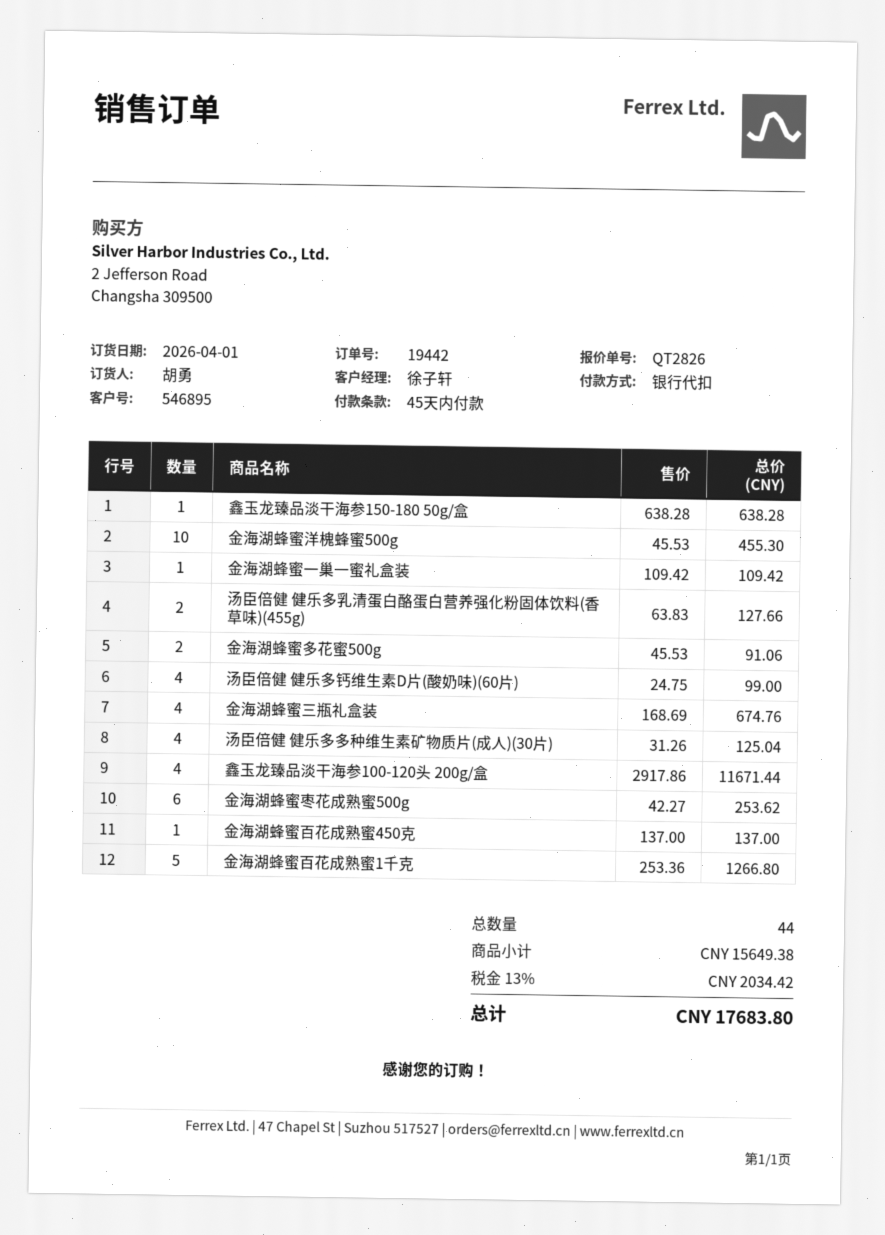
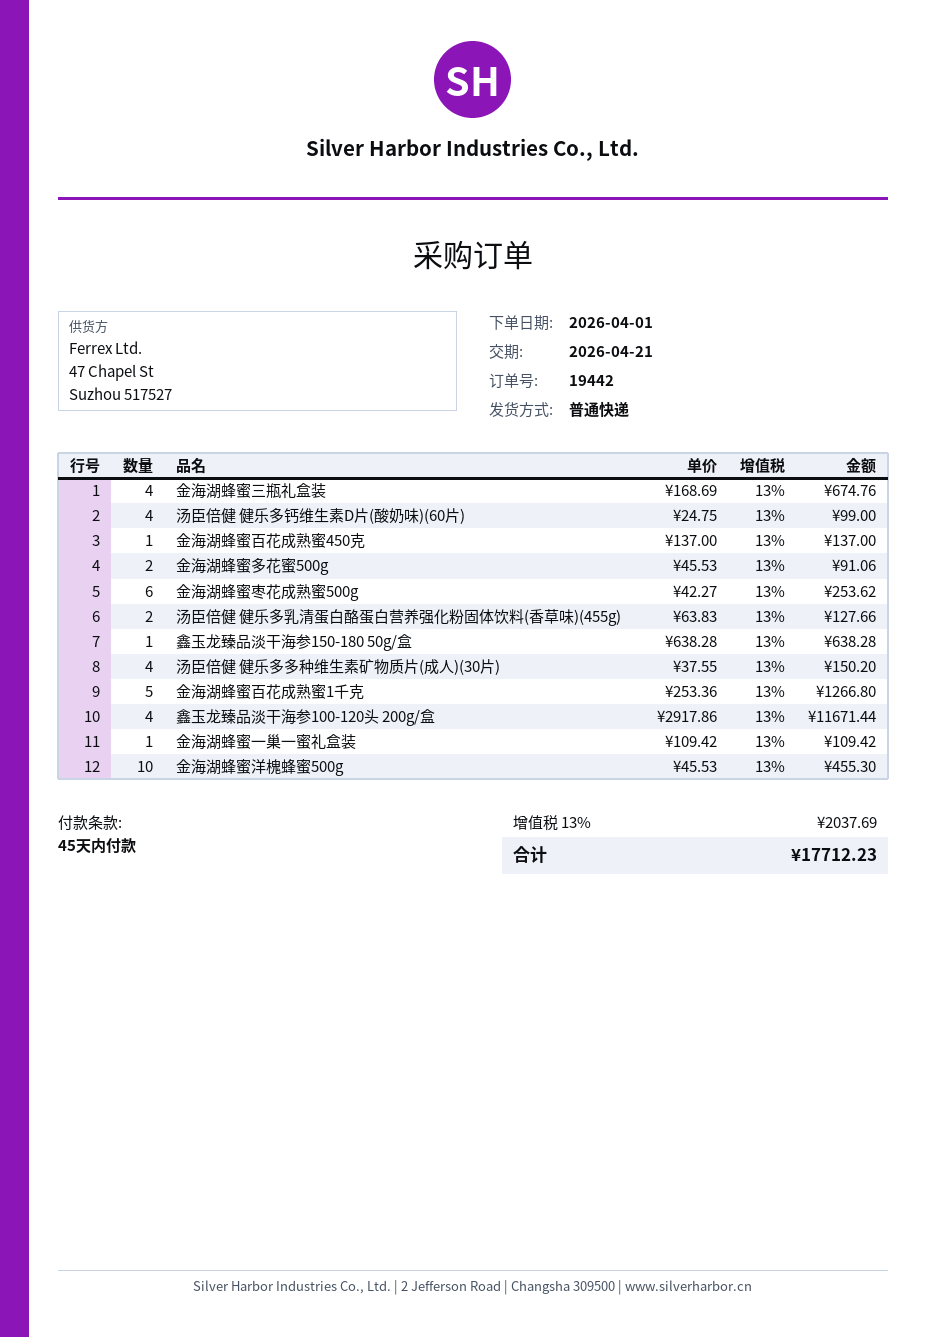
汤臣倍健 健乐多多种维生素矿物质片(成人)(30片): 4 x 31.26 = 125.04 -> 4 x 37.55 = 150.20
tax: 13% = 2034.42 -> 13% = 2037.69
total: 17683.80 -> 17712.23

